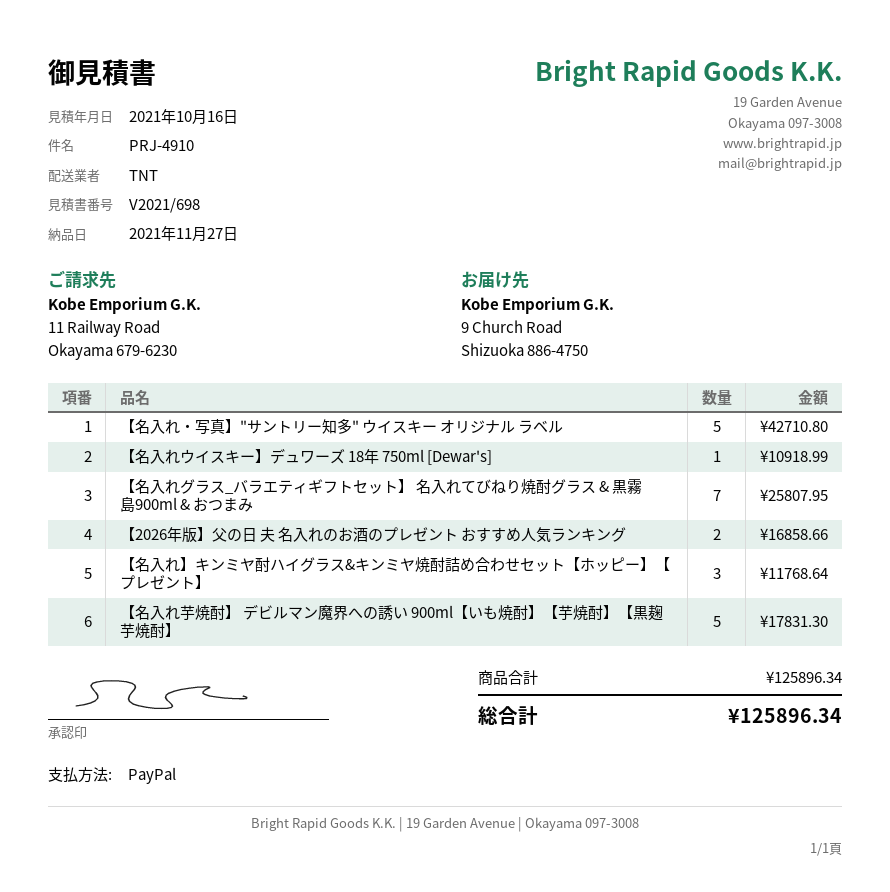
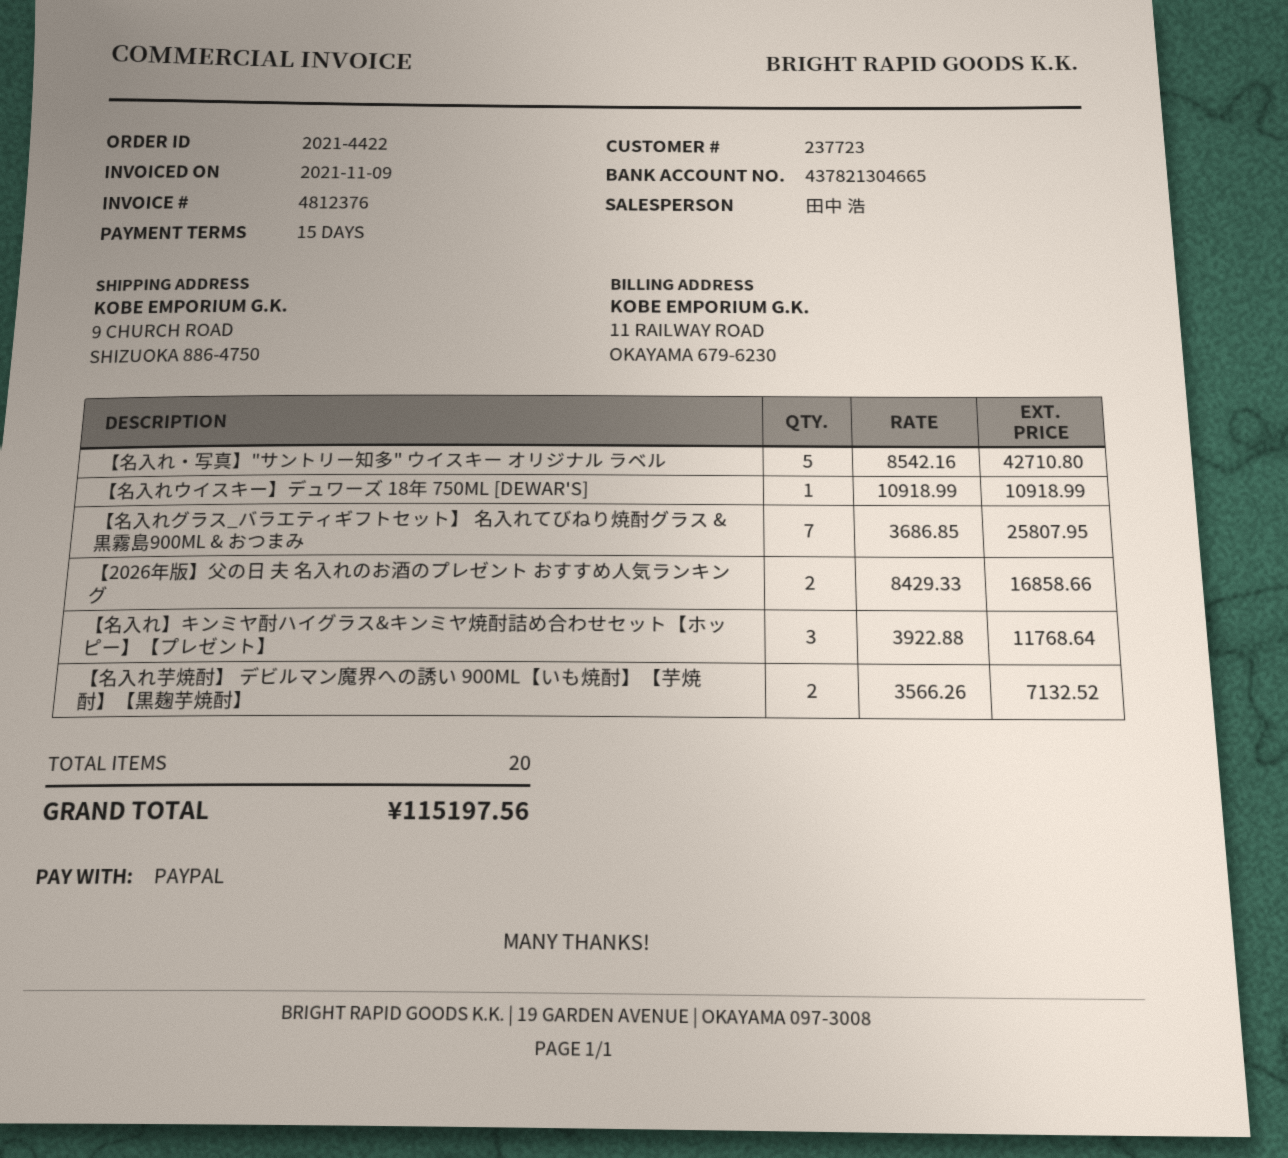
【名入れ芋焼酎】 デビルマン魔界への誘い 900ml【いも焼酎】【芋焼酎】【黒麹芋焼酎】: 5 for 17831.30 -> 2 for 7132.52
total: 125896.34 -> 115197.56

